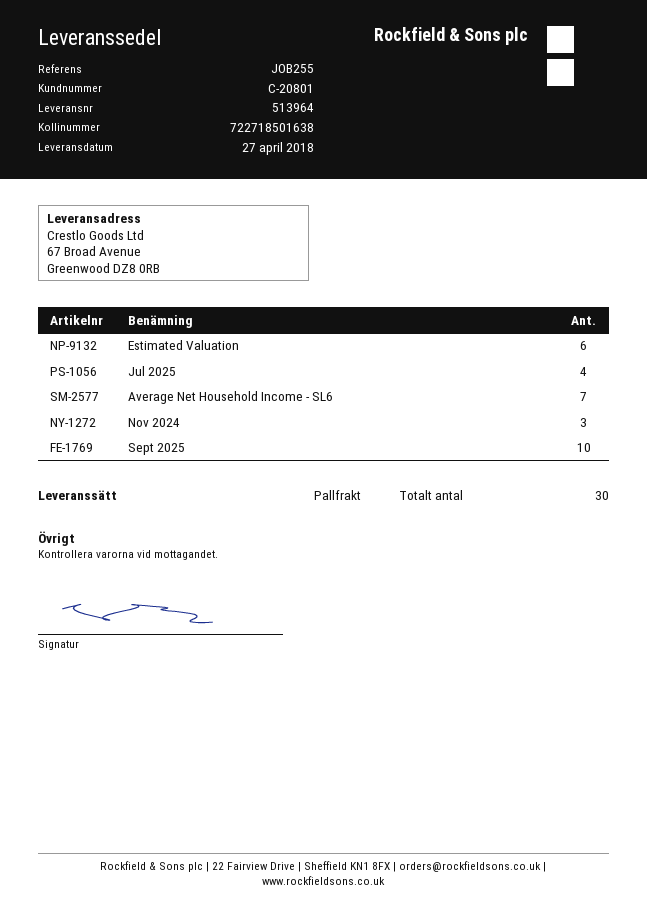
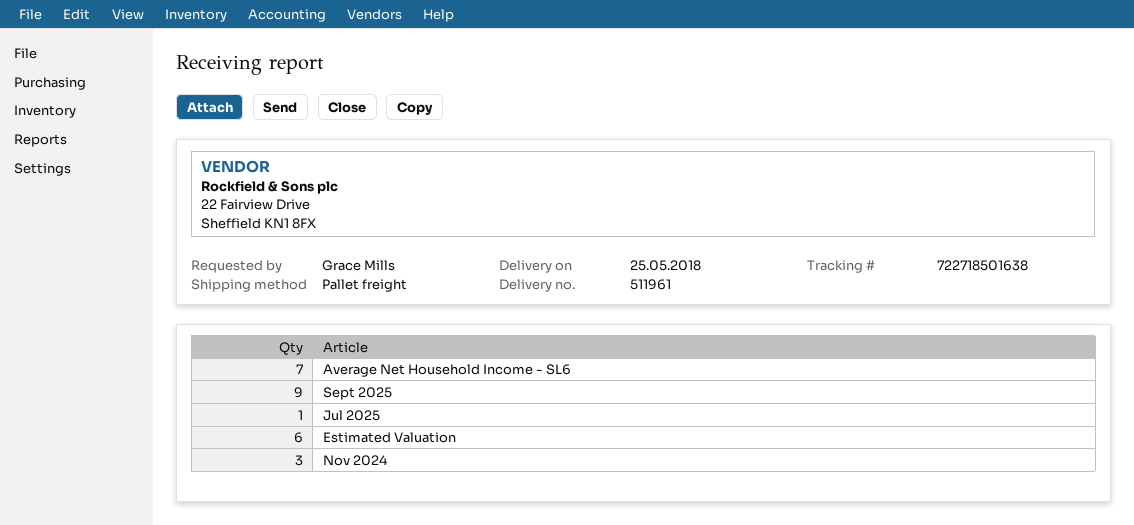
delivery note number: 513964 -> 511961
delivery date: 2018-04-27 -> 2018-05-25
Jul 2025: 4 -> 1
Sept 2025: 10 -> 9

